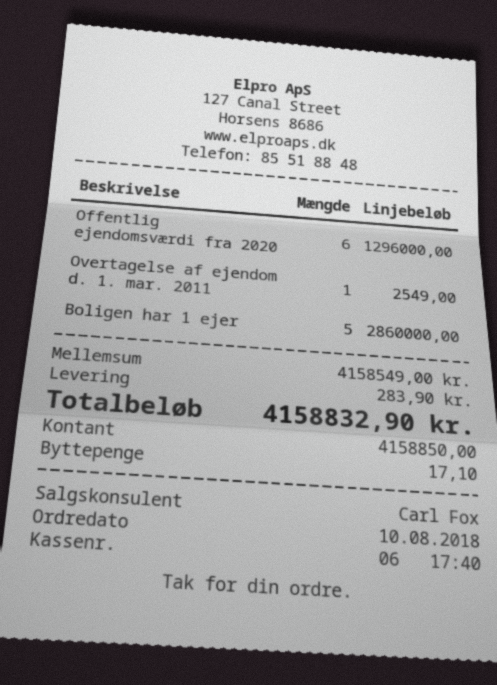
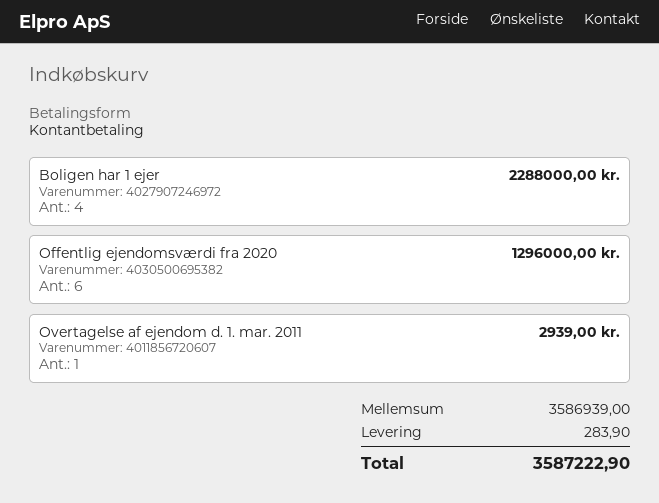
Overtagelse af ejendom d. 1. mar. 2011: 1 for 2549.00 -> 1 for 2939.00
Boligen har 1 ejer: 5 for 2860000.00 -> 4 for 2288000.00
subtotal: 4158549.00 -> 3586939.00
total: 4158832.90 -> 3587222.90

